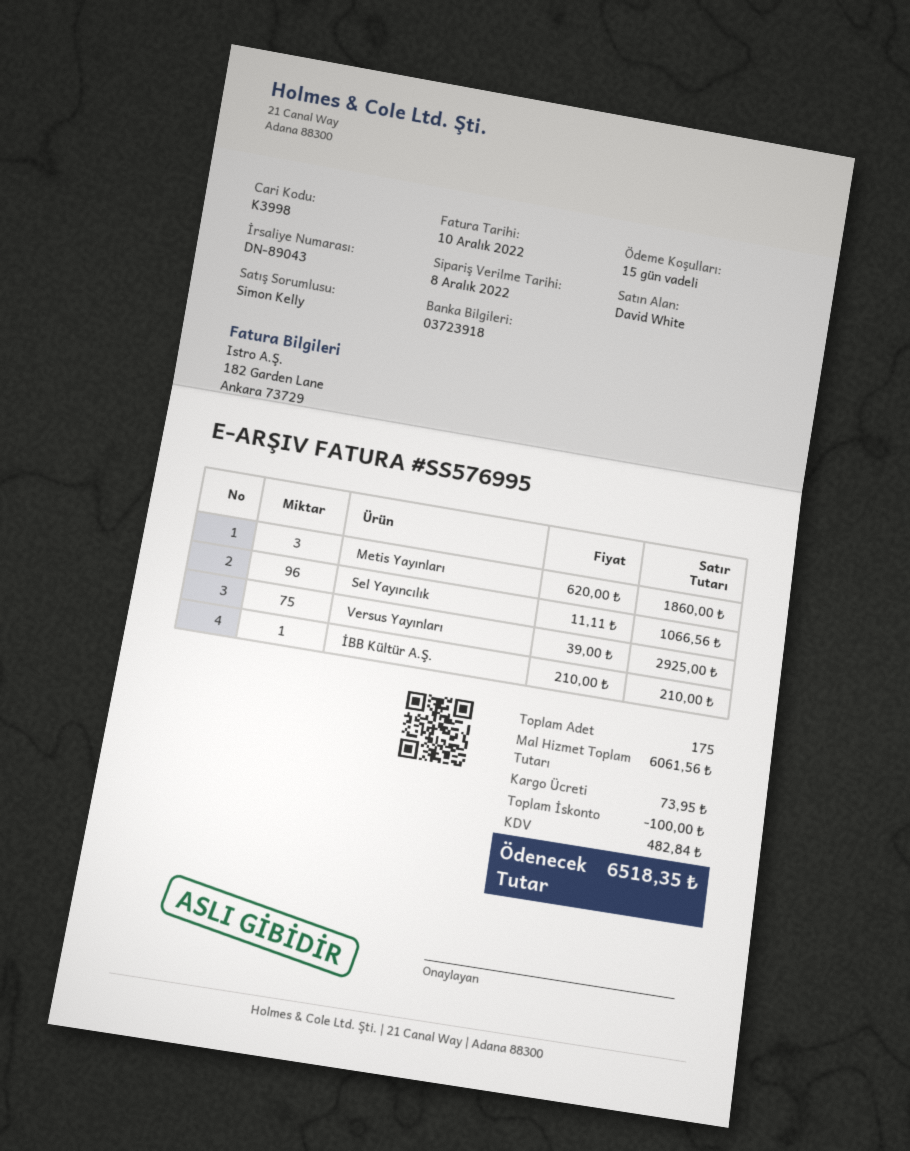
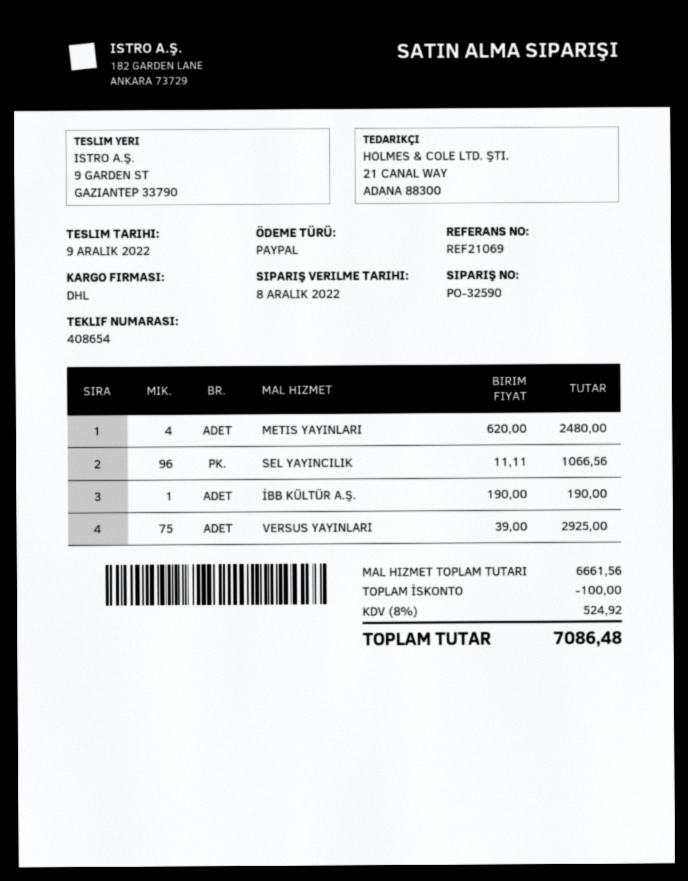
Metis Yayınları: 3 x 620.00 = 1860.00 -> 4 x 620.00 = 2480.00
İBB Kültür A.Ş.: 1 x 210.00 = 210.00 -> 1 x 190.00 = 190.00
subtotal: 6061.56 -> 6661.56
shipping: 73.95 -> none
tax: 482.84 -> 524.92
total: 6518.35 -> 7086.48

